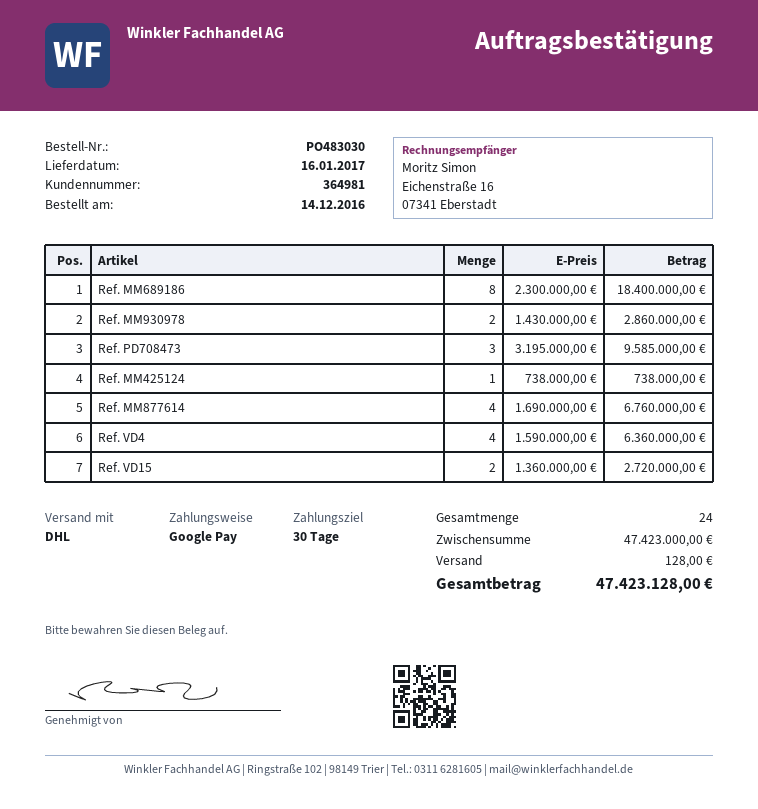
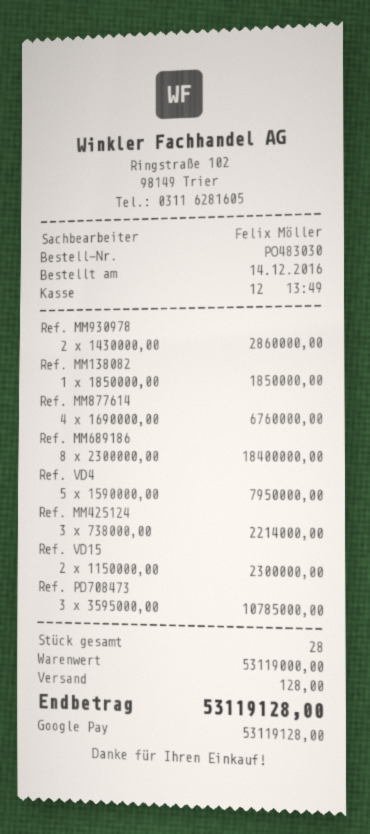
Ref. PD708473: 3 x 3195000.00 = 9585000.00 -> 3 x 3595000.00 = 10785000.00
Ref. MM425124: 1 x 738000.00 = 738000.00 -> 3 x 738000.00 = 2214000.00
Ref. VD4: 4 x 1590000.00 = 6360000.00 -> 5 x 1590000.00 = 7950000.00
Ref. VD15: 2 x 1360000.00 = 2720000.00 -> 2 x 1150000.00 = 2300000.00
Ref. MM138082: none -> 1 x 1850000.00 = 1850000.00
total quantity: 24 -> 28
subtotal: 47423000.00 -> 53119000.00
total: 47423128.00 -> 53119128.00

